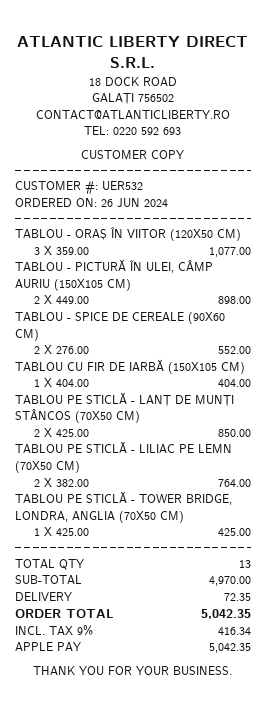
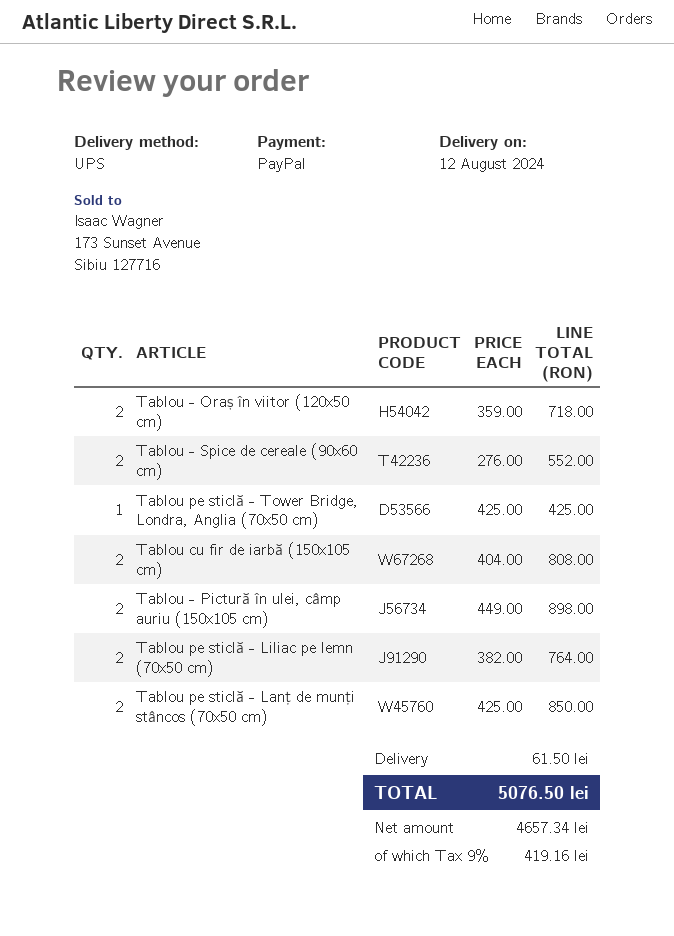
payment method: Apple Pay -> PayPal
TABLOU - ORAȘ ÎN VIITOR (120X50 CM): 3 x 359.00 = 1077.00 -> 2 x 359.00 = 718.00
TABLOU CU FIR DE IARBĂ (150X105 CM): 1 x 404.00 = 404.00 -> 2 x 404.00 = 808.00
shipping: 72.35 -> 61.50
tax: 9% = 416.34 -> 9% = 419.16
total: 5042.35 -> 5076.50

